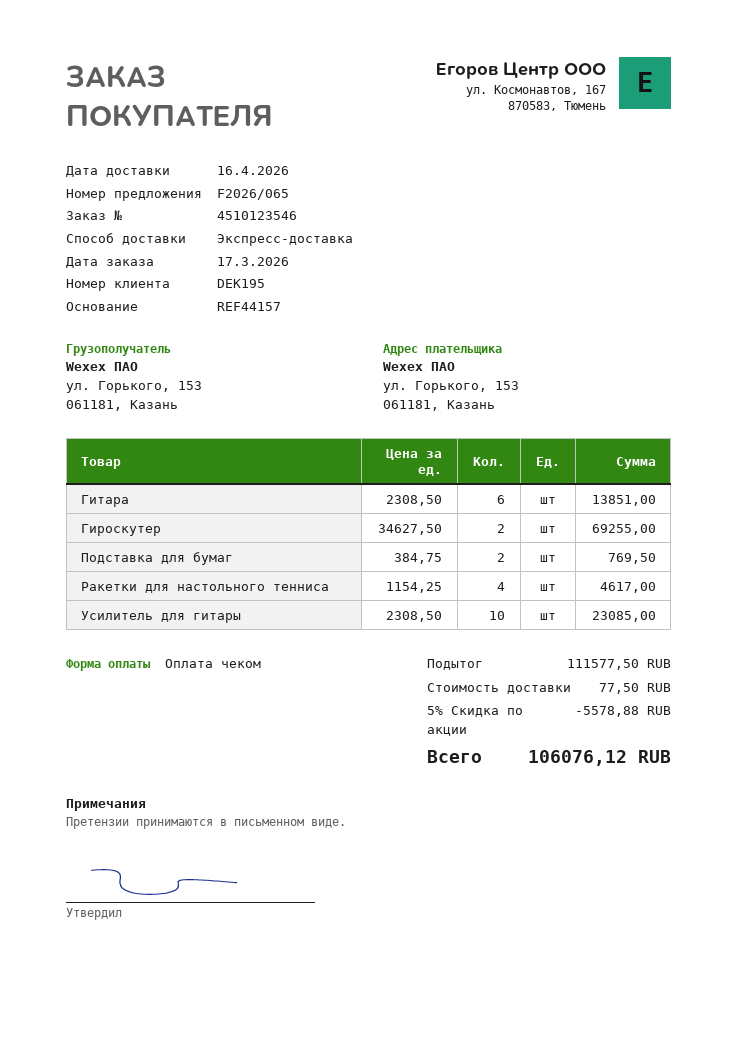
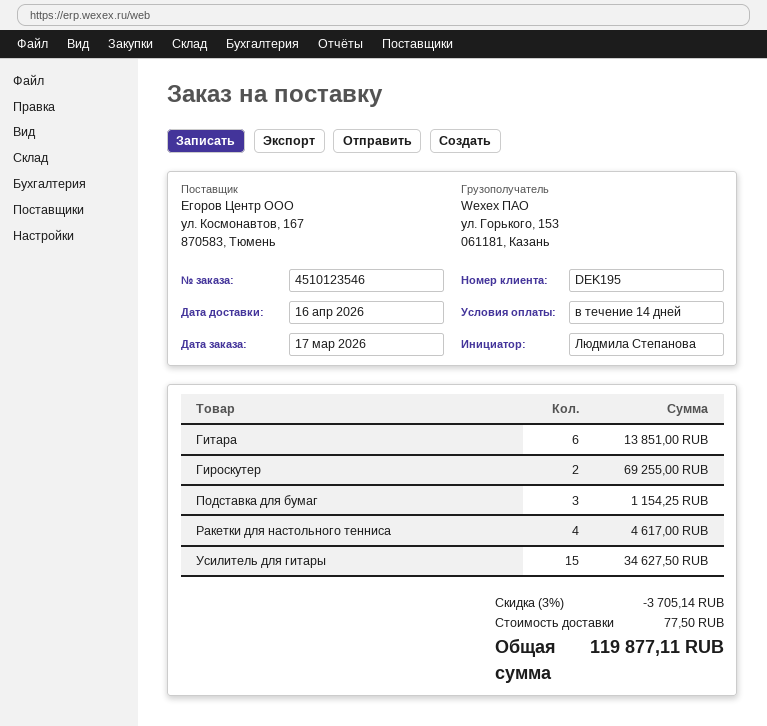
Подставка для бумаг: 2 for 769.50 -> 3 for 1154.25
Усилитель для гитары: 10 for 23085.00 -> 15 for 34627.50
discount: 5% = 5578.88 -> 3% = 3705.14
total: 106076.12 -> 119877.11

